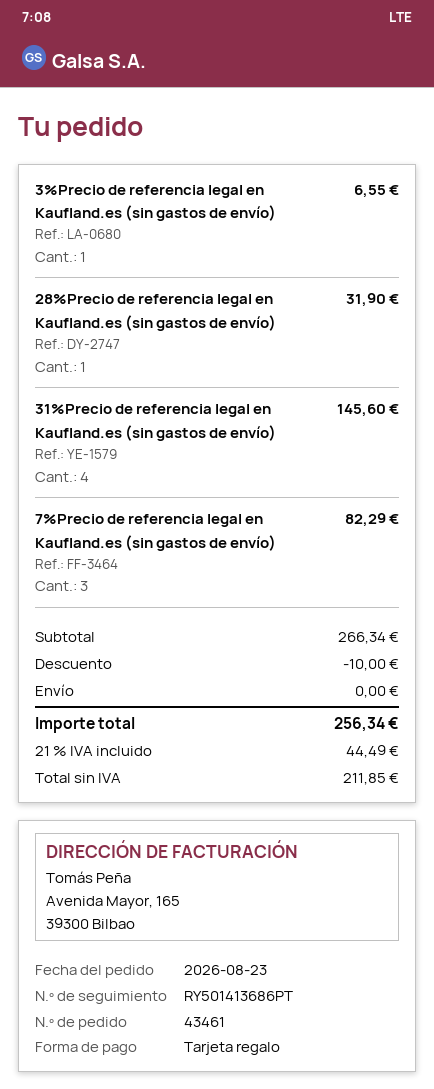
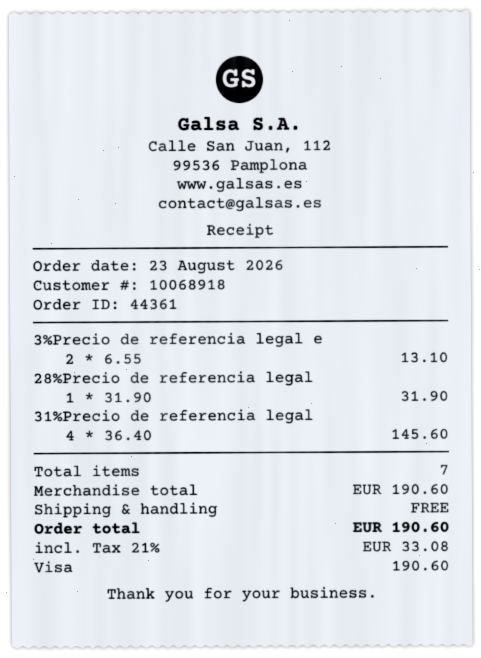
order number: 43461 -> 44361
payment method: gift card -> Visa
3%Precio de referencia legal en Kaufland.es (sin gastos de envío): 1 for 6.55 -> 2 for 13.10
7%Precio de referencia legal en Kaufland.es (sin gastos de envío): 3 for 82.29 -> none
subtotal: 266.34 -> 190.60
discount: 10.00 -> none
tax: 21% = 44.49 -> 21% = 33.08
total: 256.34 -> 190.60

